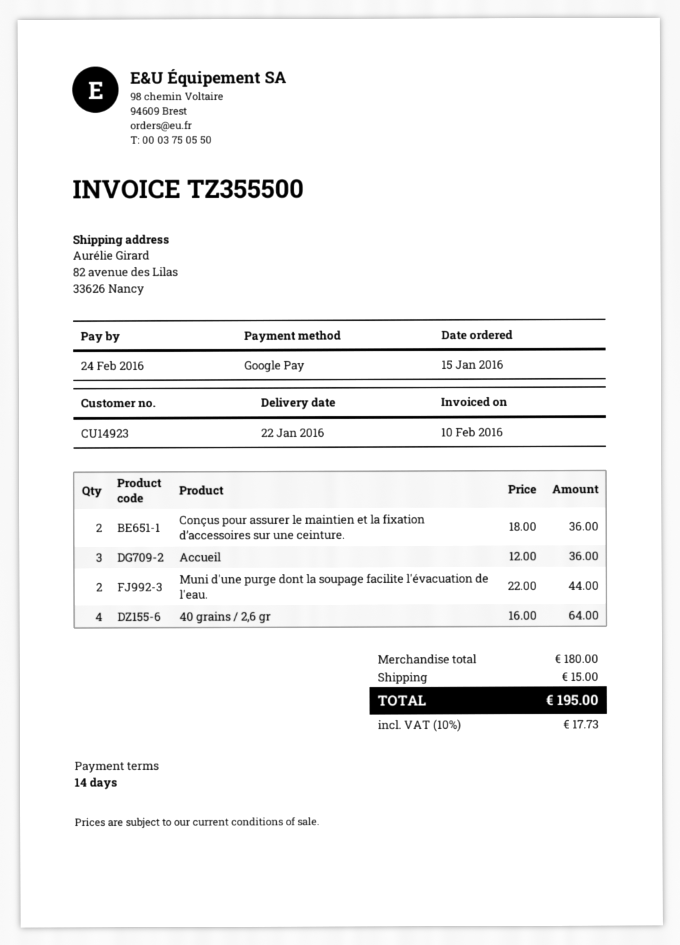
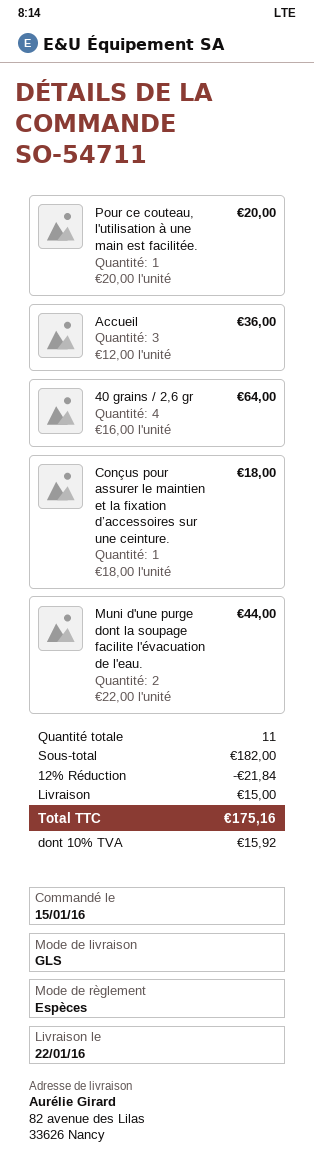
payment method: Google Pay -> cash
Conçus pour assurer le maintien et la fixation d’accessoires sur une ceinture.: 2 x 18.00 = 36.00 -> 1 x 18.00 = 18.00
Pour ce couteau, l'utilisation à une main est facilitée.: none -> 1 x 20.00 = 20.00
subtotal: 180.00 -> 182.00
discount: none -> 12% = 21.84
tax: 10% = 17.73 -> 10% = 15.92
total: 195.00 -> 175.16

